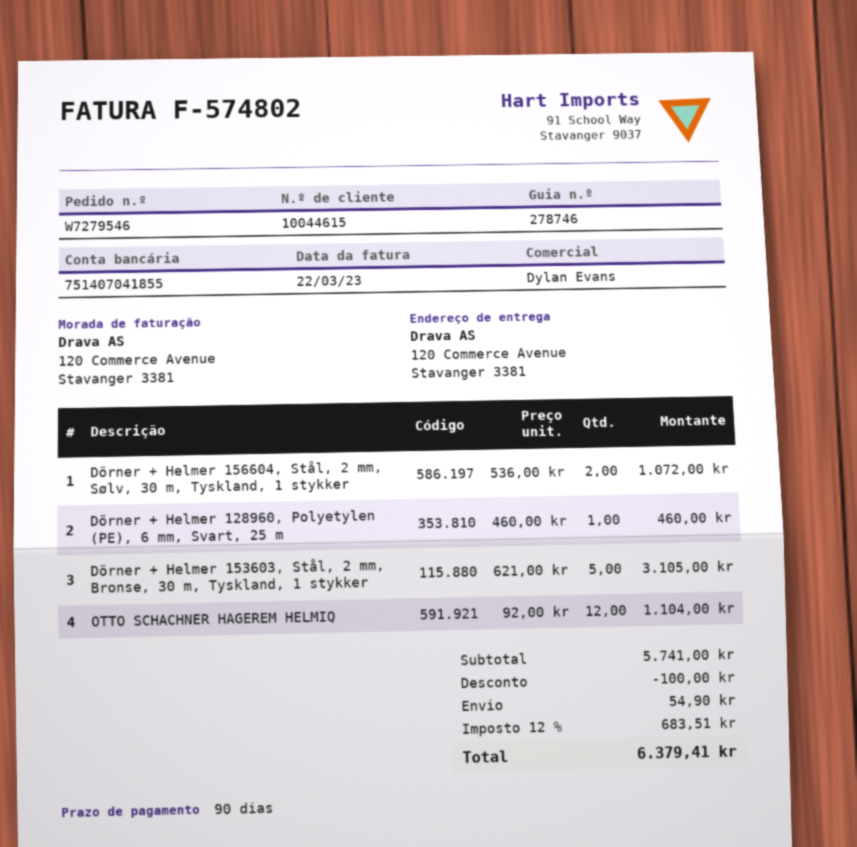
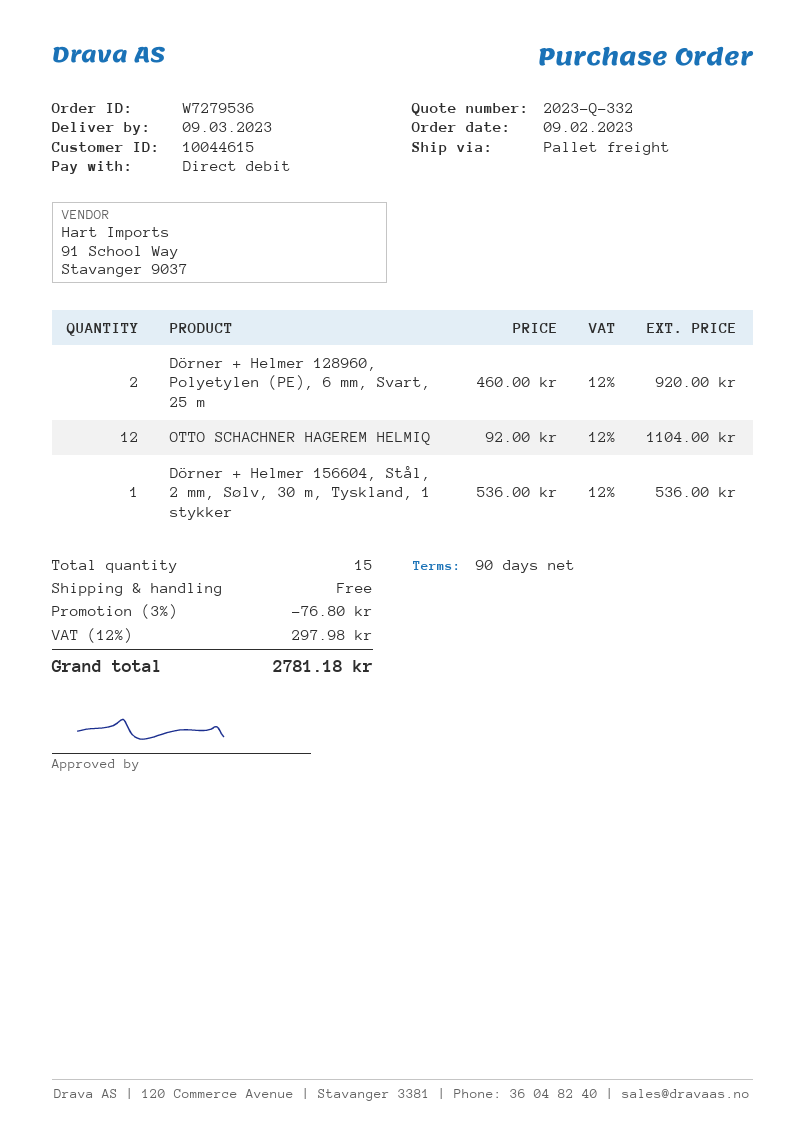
order number: W7279546 -> W7279536
Dörner + Helmer 156604, Stål, 2 mm, Sølv, 30 m, Tyskland, 1 stykker: 2 x 536.00 = 1072.00 -> 1 x 536.00 = 536.00
Dörner + Helmer 128960, Polyetylen (PE), 6 mm, Svart, 25 m: 1 x 460.00 = 460.00 -> 2 x 460.00 = 920.00
Dörner + Helmer 153603, Stål, 2 mm, Bronse, 30 m, Tyskland, 1 stykker: 5 x 621.00 = 3105.00 -> none
discount: 100.00 -> 76.80
shipping: 54.90 -> 0.00
tax: 12% = 683.51 -> 12% = 297.98
total: 6379.41 -> 2781.18

